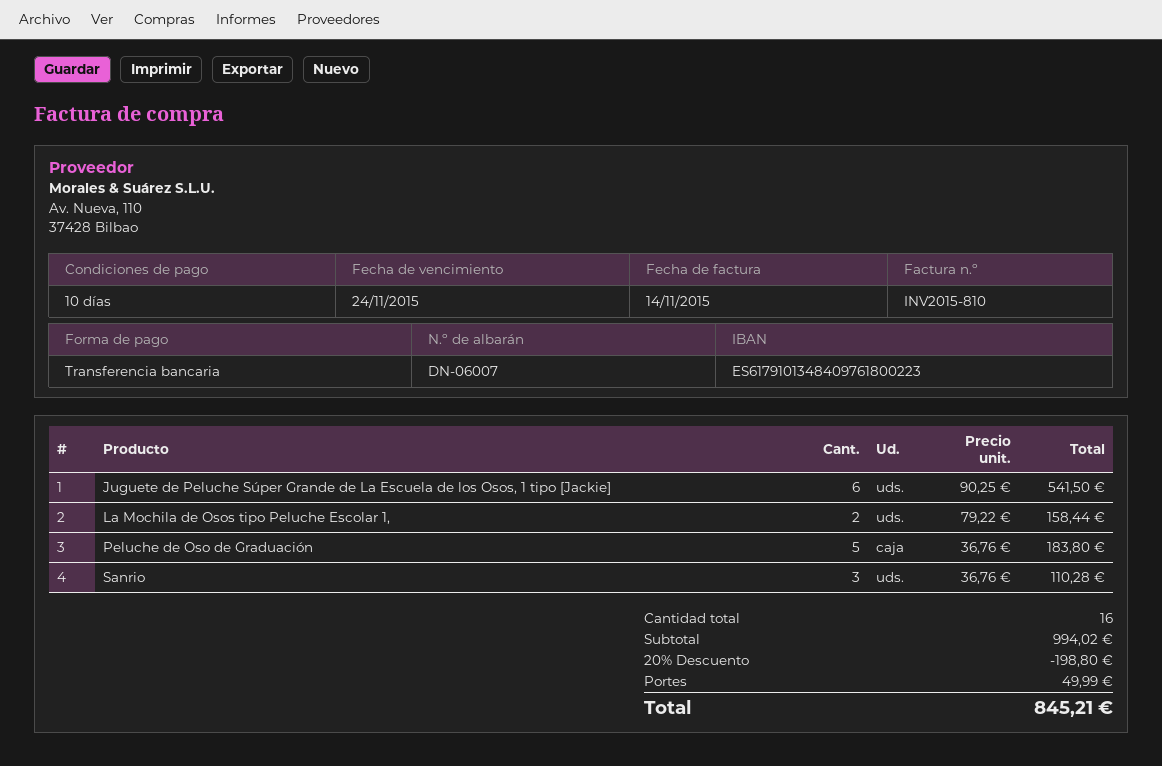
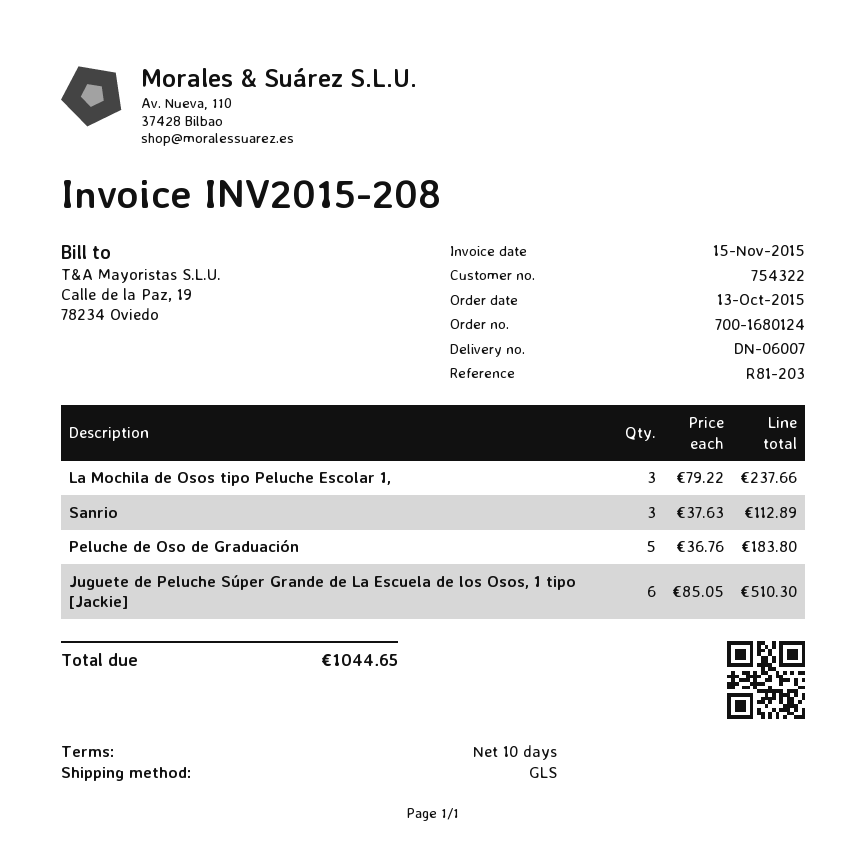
invoice number: INV2015-810 -> INV2015-208
invoice date: 2015-11-14 -> 2015-11-15
Juguete de Peluche Súper Grande de La Escuela de los Osos, 1 tipo [Jackie]: 6 x 90.25 = 541.50 -> 6 x 85.05 = 510.30
La Mochila de Osos tipo Peluche Escolar 1,: 2 x 79.22 = 158.44 -> 3 x 79.22 = 237.66
Sanrio: 3 x 36.76 = 110.28 -> 3 x 37.63 = 112.89
discount: 20% = 198.80 -> none
shipping: 49.99 -> none
total: 845.21 -> 1044.65

